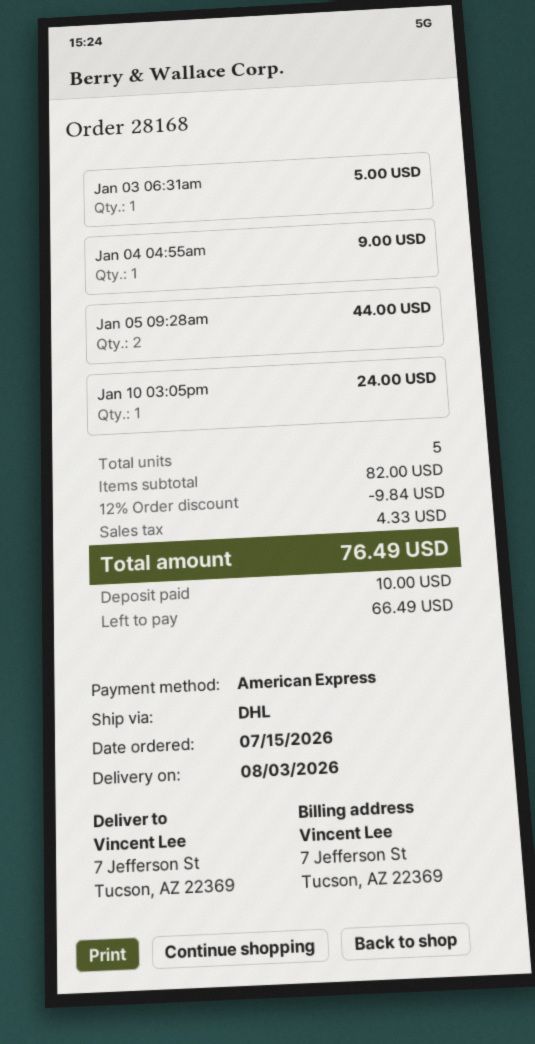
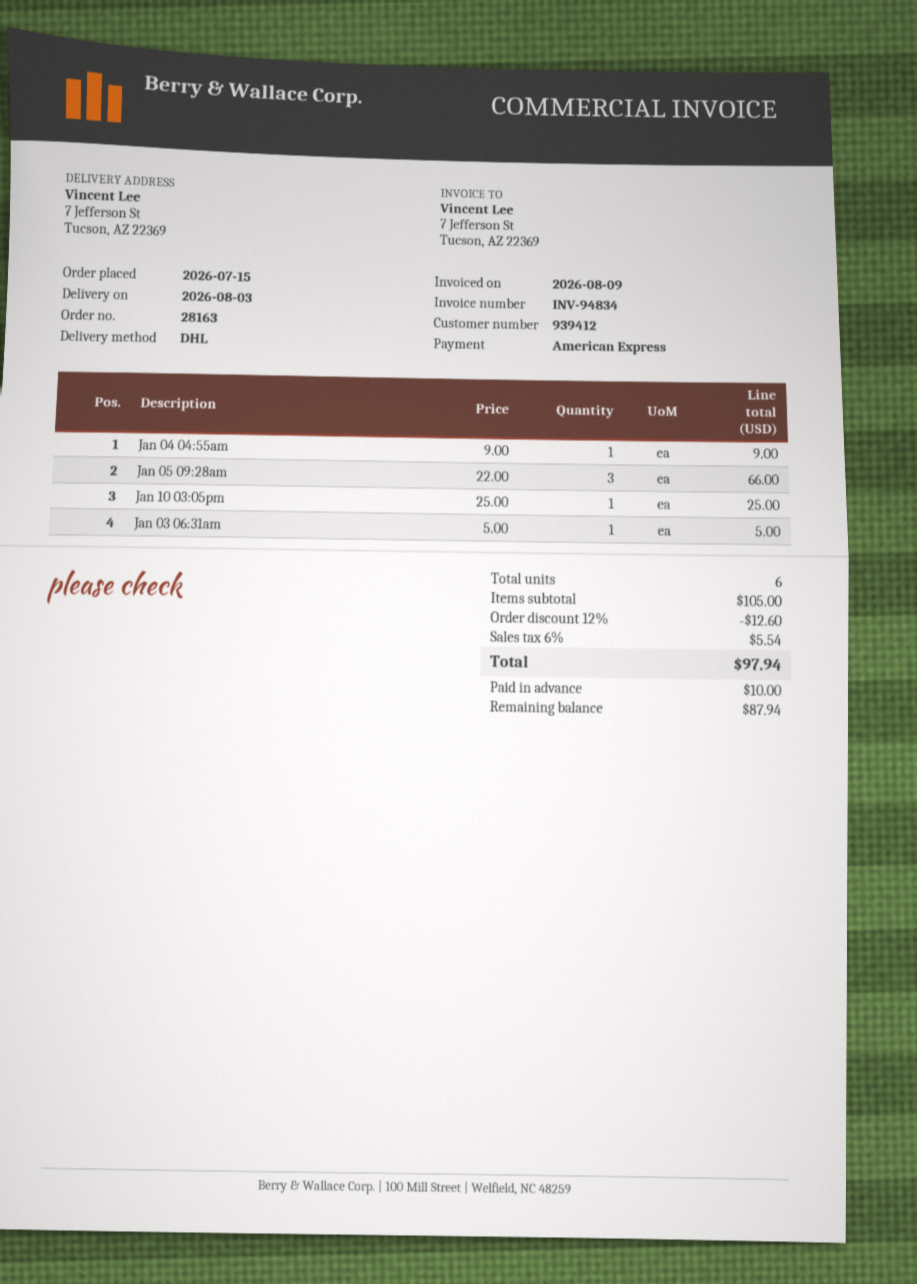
order number: 28168 -> 28163
Jan 05 09:28am: 2 for 44.00 -> 3 for 66.00
Jan 10 03:05pm: 1 for 24.00 -> 1 for 25.00
total quantity: 5 -> 6
subtotal: 82.00 -> 105.00
discount: 12% = 9.84 -> 12% = 12.60
tax: 4.33 -> 5.54
total: 76.49 -> 97.94
balance: 66.49 -> 87.94

